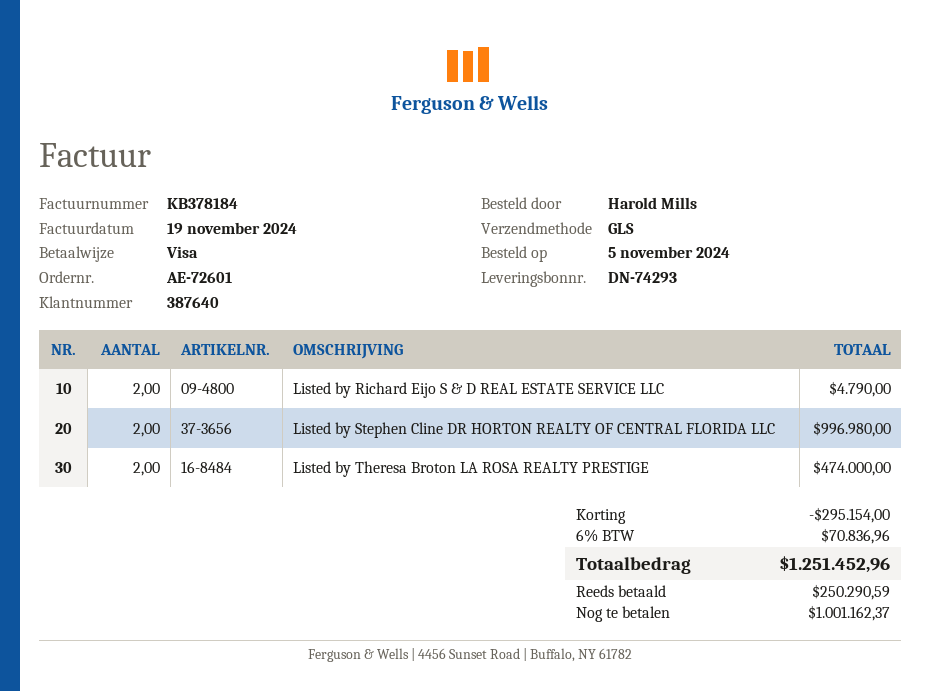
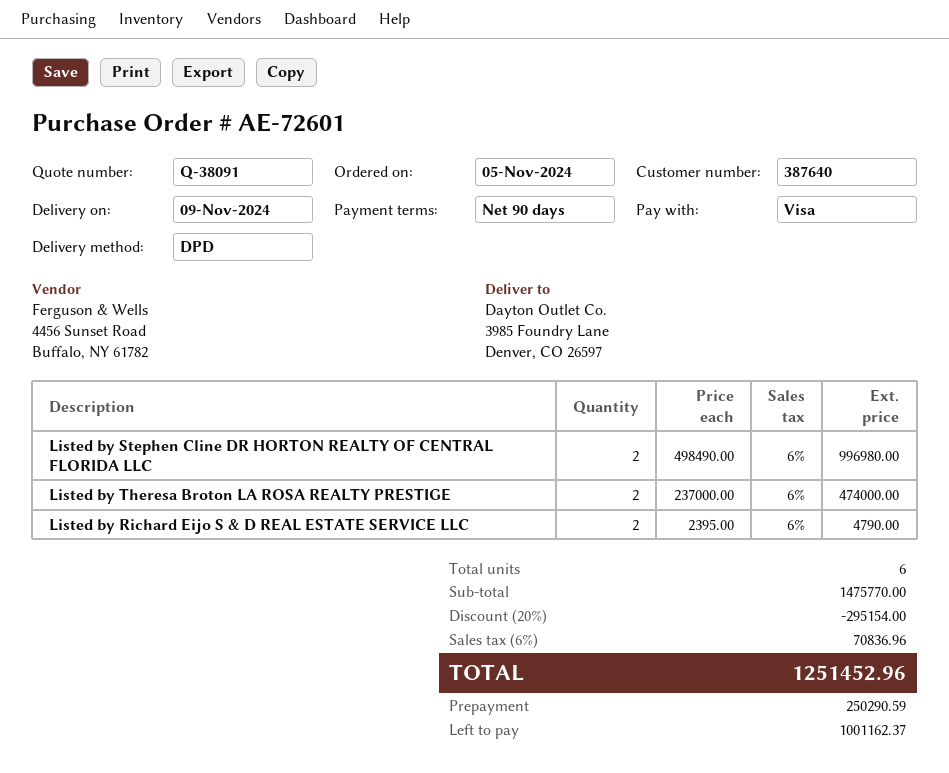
shipping method: GLS -> DPD

